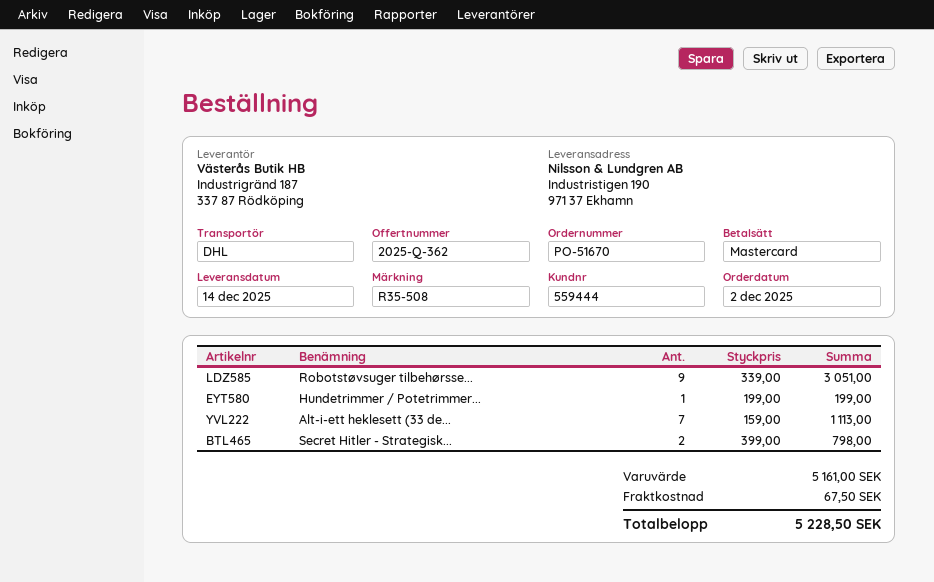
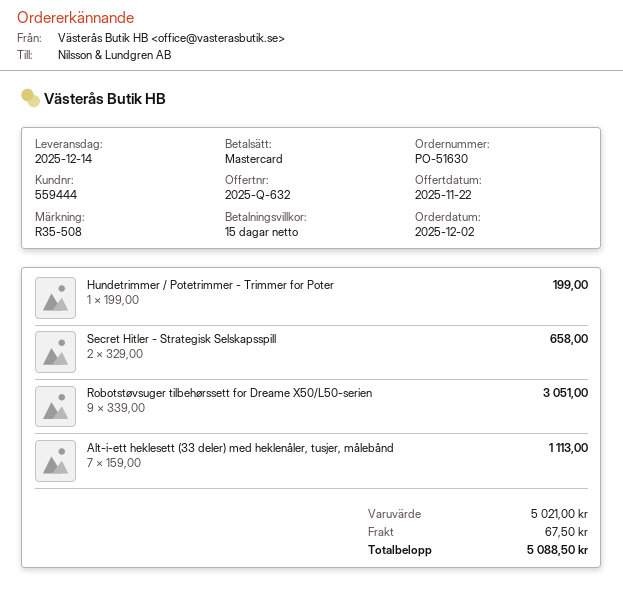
quote number: 2025-Q-362 -> 2025-Q-632
order number: PO-51670 -> PO-51630
Secret Hitler - Strategisk...: 2 x 399.00 = 798.00 -> 2 x 329.00 = 658.00
subtotal: 5161.00 -> 5021.00
total: 5228.50 -> 5088.50

